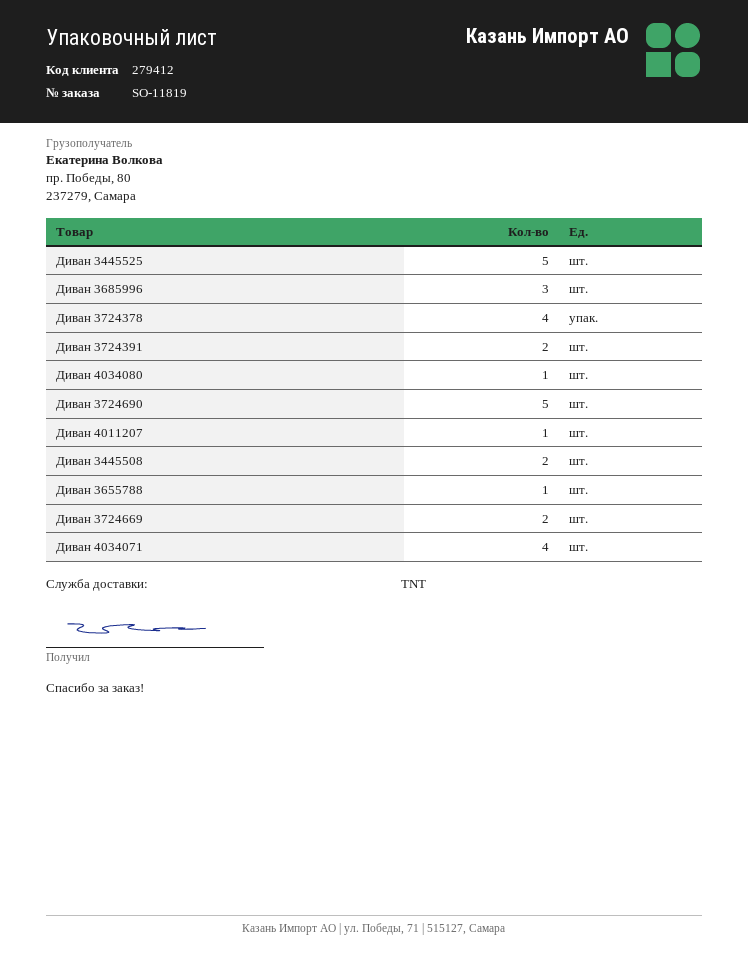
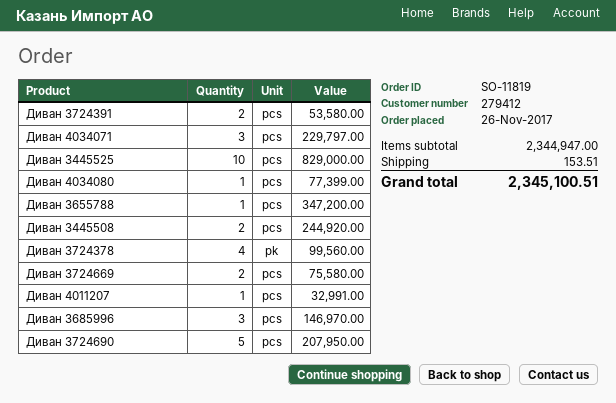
Диван 3445525: 5 -> 10
Диван 4034071: 4 -> 3

